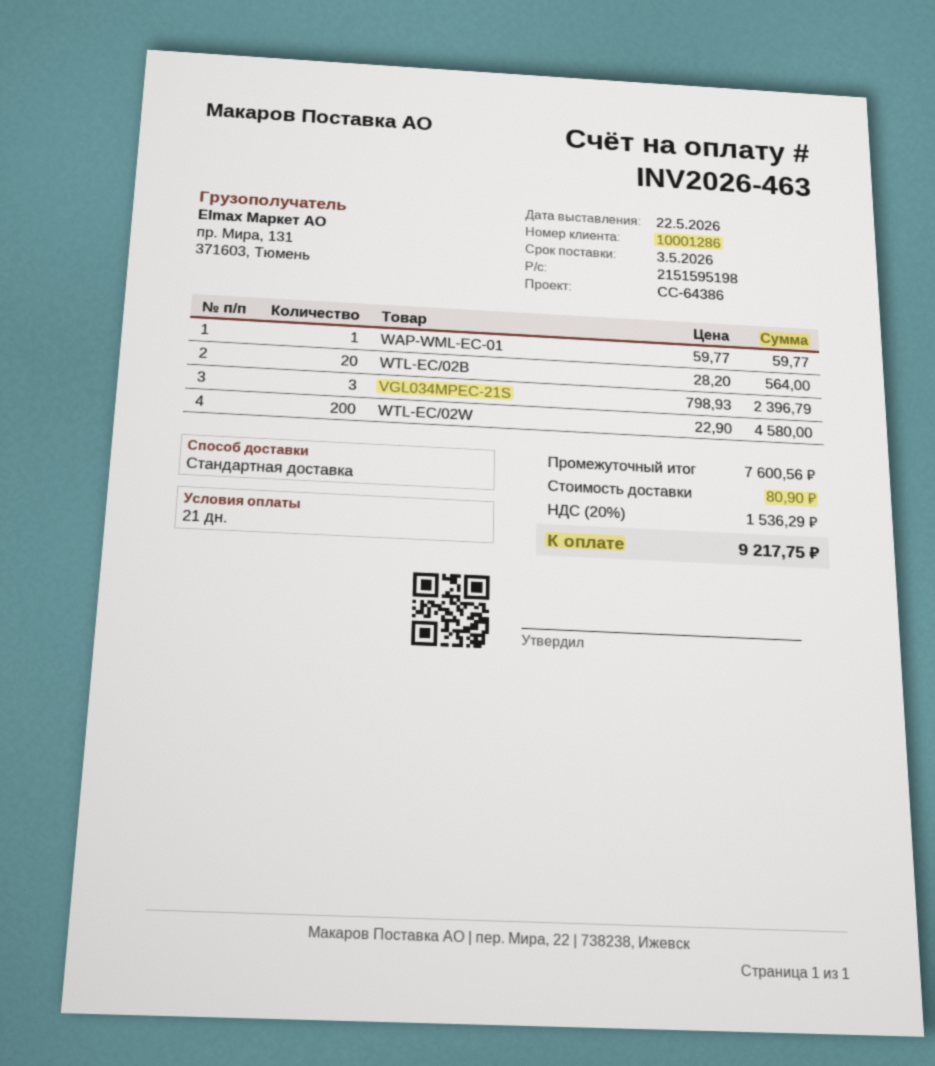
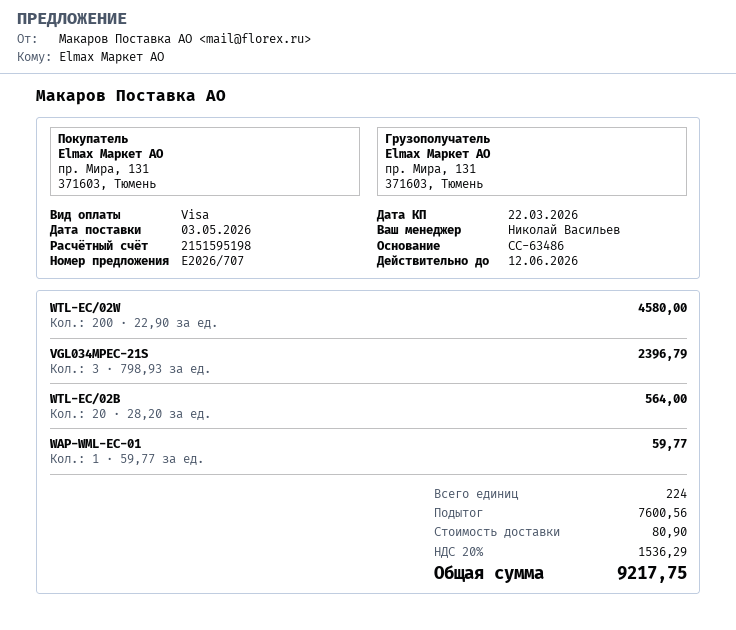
reference: CC-64386 -> CC-63486

